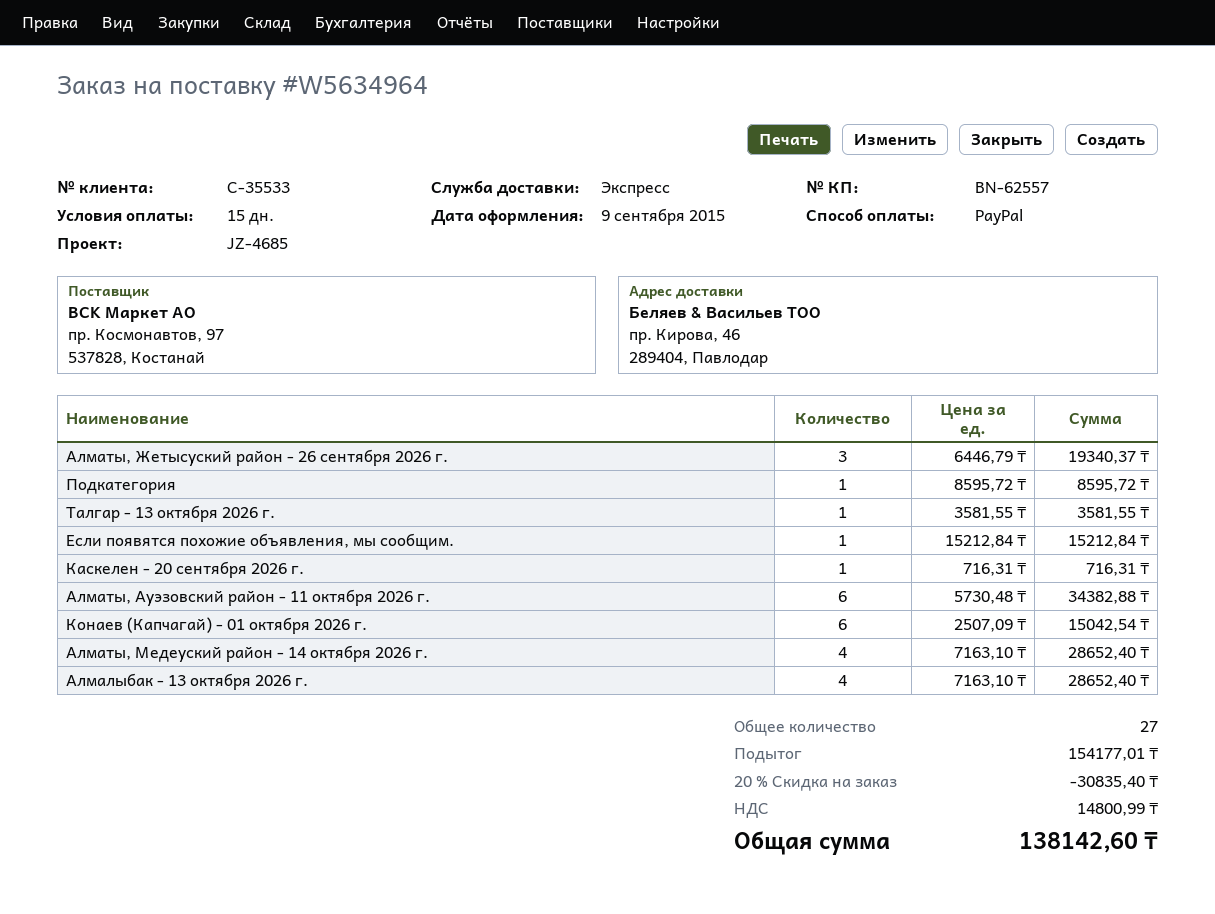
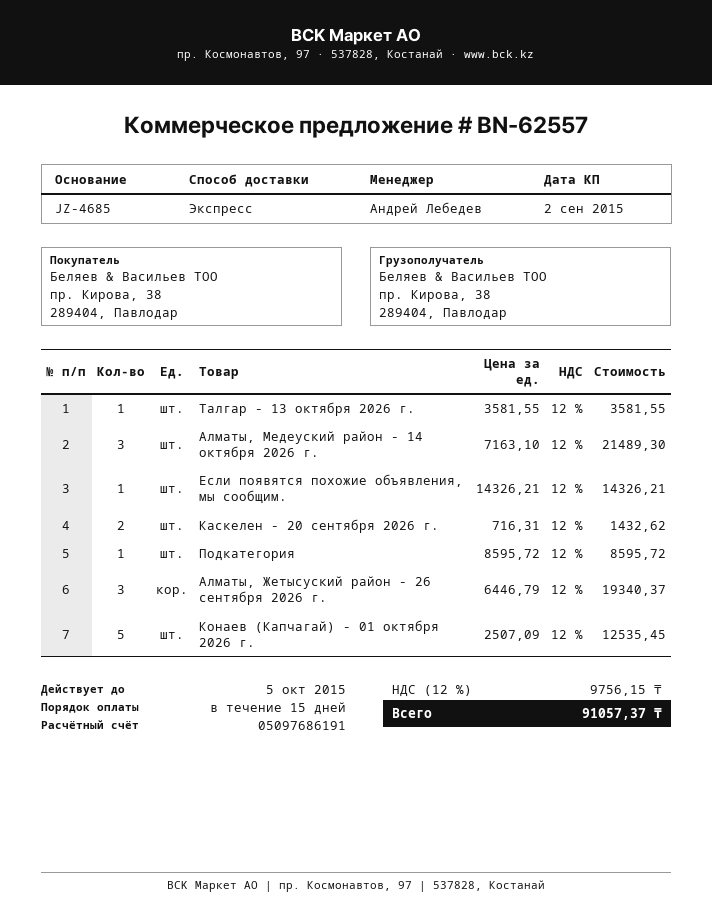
ship to: пр. Кирова, 46, 289404, Павлодар -> пр. Кирова, 38, 289404, Павлодар
Если появятся похожие объявления, мы сообщим.: 1 x 15212.84 = 15212.84 -> 1 x 14326.21 = 14326.21
Каскелен - 20 сентября 2026 г.: 1 x 716.31 = 716.31 -> 2 x 716.31 = 1432.62
Алматы, Ауэзовский район - 11 октября 2026 г.: 6 x 5730.48 = 34382.88 -> none
Конаев (Капчагай) - 01 октября 2026 г.: 6 x 2507.09 = 15042.54 -> 5 x 2507.09 = 12535.45
Алматы, Медеуский район - 14 октября 2026 г.: 4 x 7163.10 = 28652.40 -> 3 x 7163.10 = 21489.30
Алмалыбак - 13 октября 2026 г.: 4 x 7163.10 = 28652.40 -> none
discount: 20% = 30835.40 -> none
tax: 14800.99 -> 9756.15
total: 138142.60 -> 91057.37

